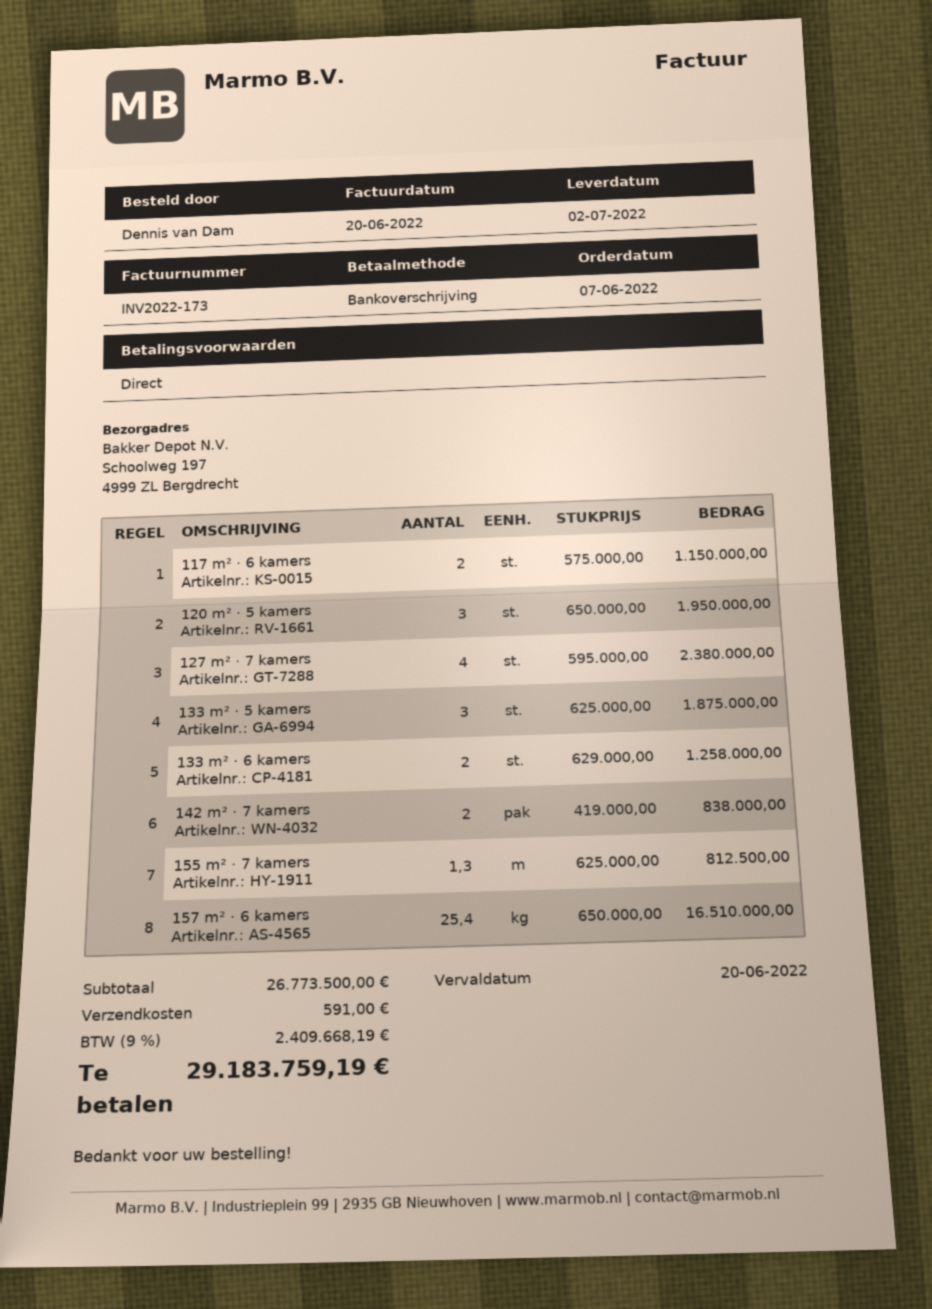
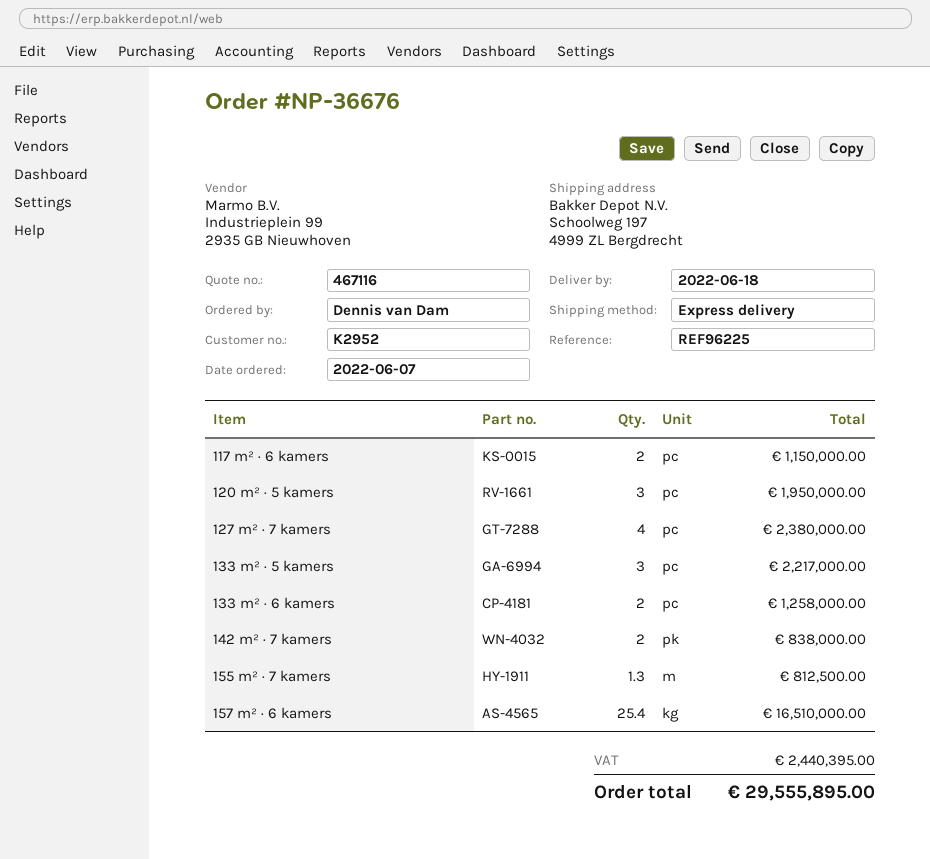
delivery date: 2022-07-02 -> 2022-06-18
133 m² · 5 kamers: 3 for 1875000.00 -> 3 for 2217000.00
shipping: 591.00 -> none
tax: 2409668.19 -> 2440395.00
total: 29183759.19 -> 29555895.00

